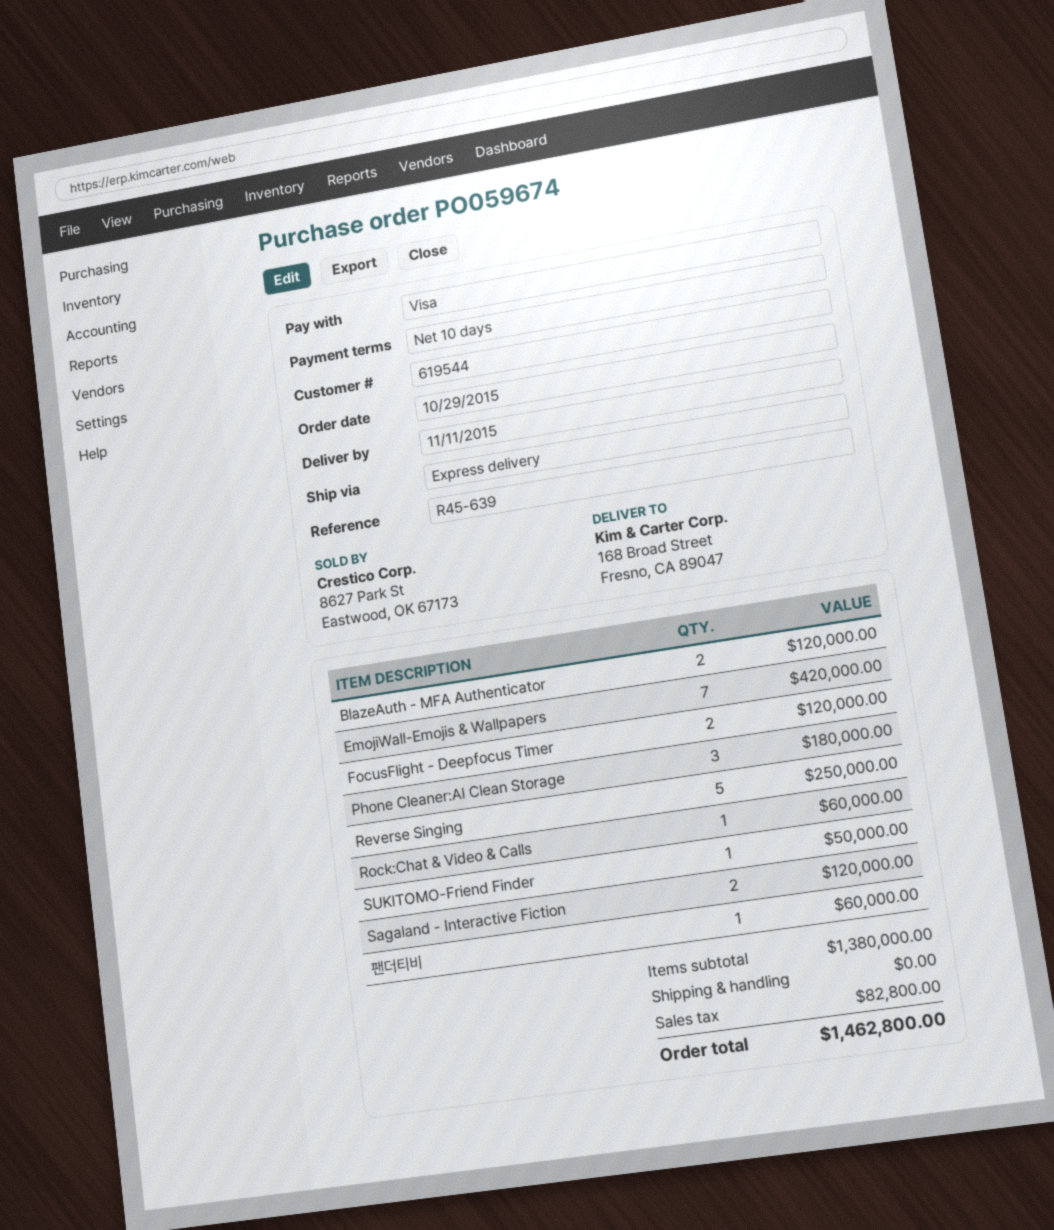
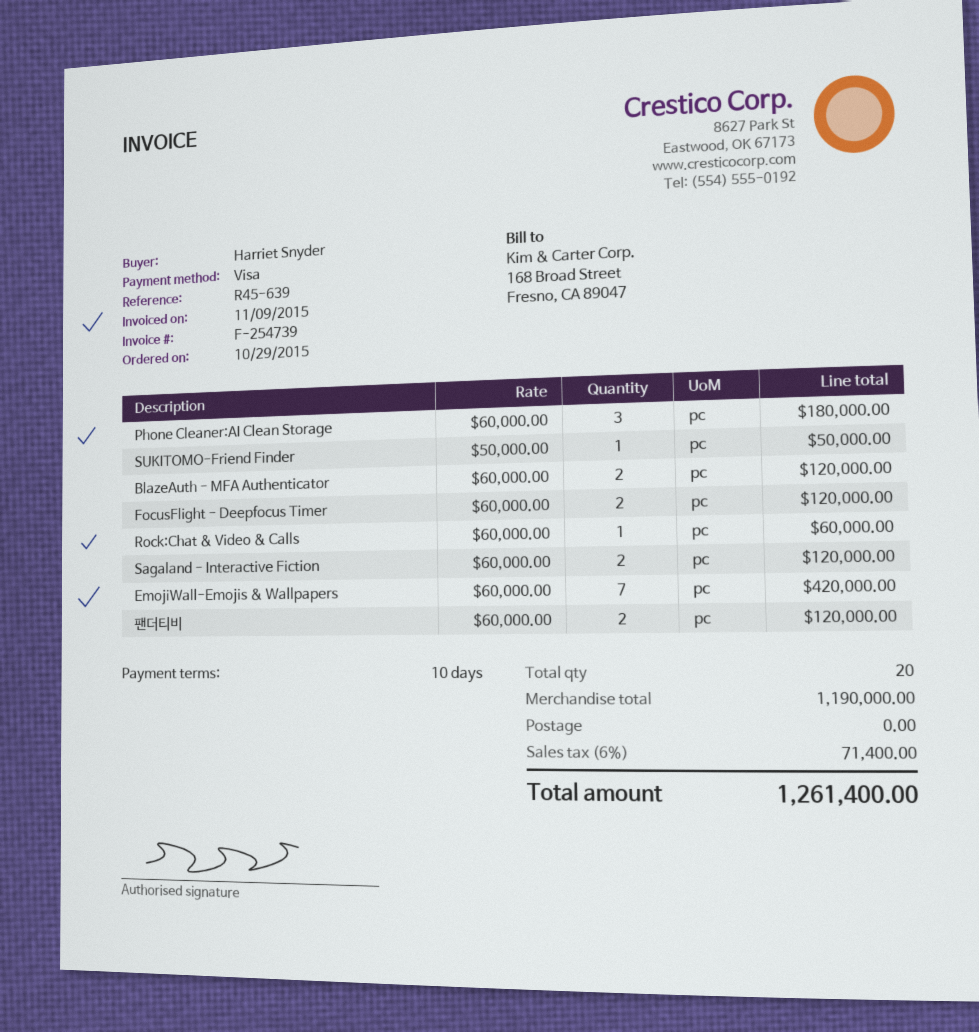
Reverse Singing: 5 for 250000.00 -> none
팬더티비: 1 for 60000.00 -> 2 for 120000.00
subtotal: 1380000.00 -> 1190000.00
tax: 82800.00 -> 71400.00
total: 1462800.00 -> 1261400.00

